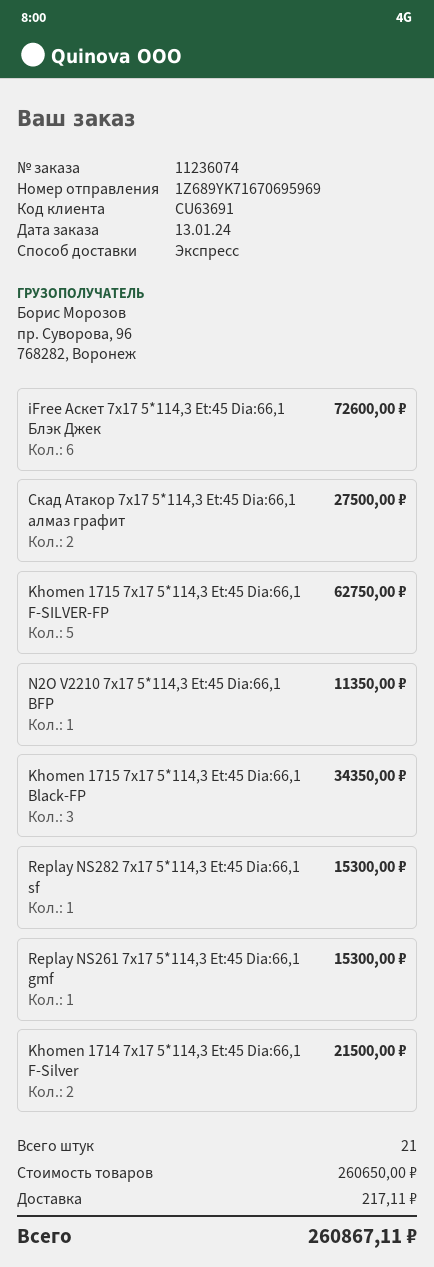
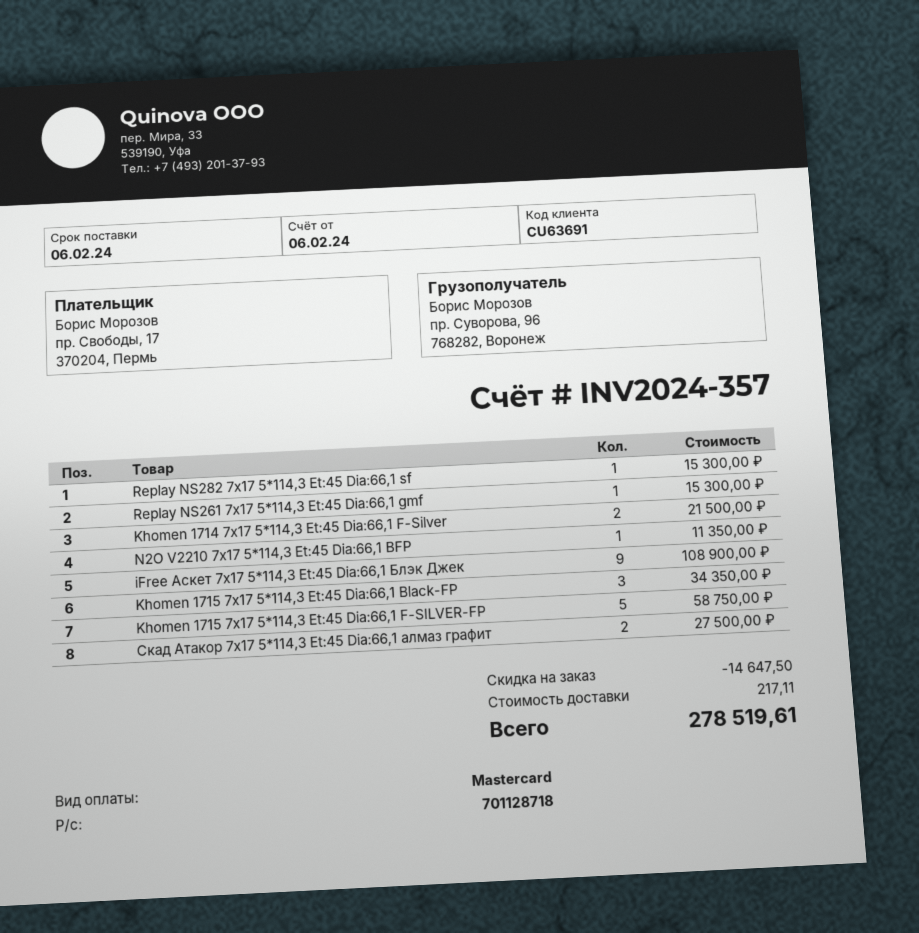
iFree Аскет 7x17 5*114,3 Et:45 Dia:66,1 Блэк Джек: 6 for 72600.00 -> 9 for 108900.00
Khomen 1715 7x17 5*114,3 Et:45 Dia:66,1 F-SILVER-FP: 5 for 62750.00 -> 5 for 58750.00
discount: none -> 14647.50
total: 260867.11 -> 278519.61

